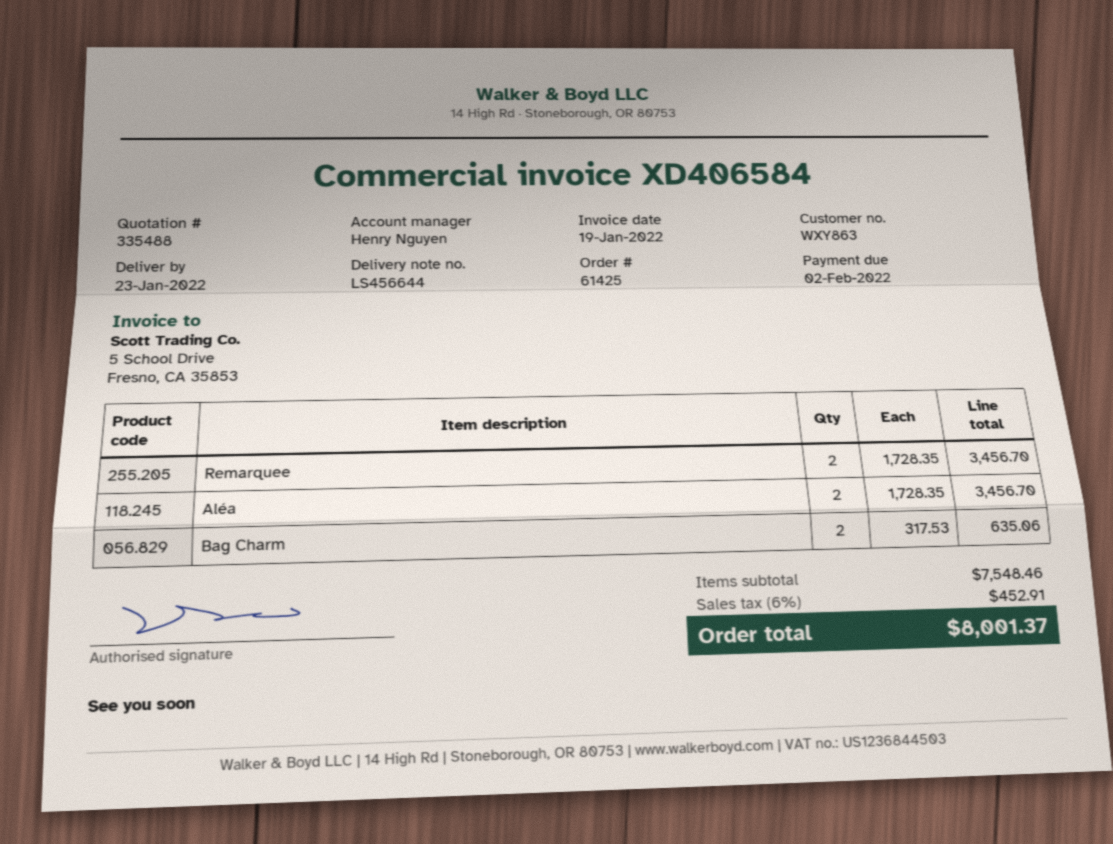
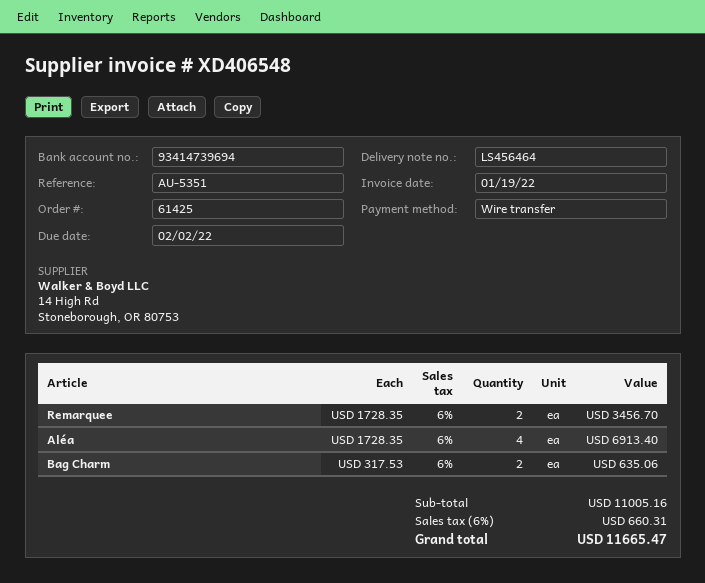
delivery note number: LS456644 -> LS456464
invoice number: XD406584 -> XD406548
Aléa: 2 x 1728.35 = 3456.70 -> 4 x 1728.35 = 6913.40
subtotal: 7548.46 -> 11005.16
tax: 6% = 452.91 -> 6% = 660.31
total: 8001.37 -> 11665.47

